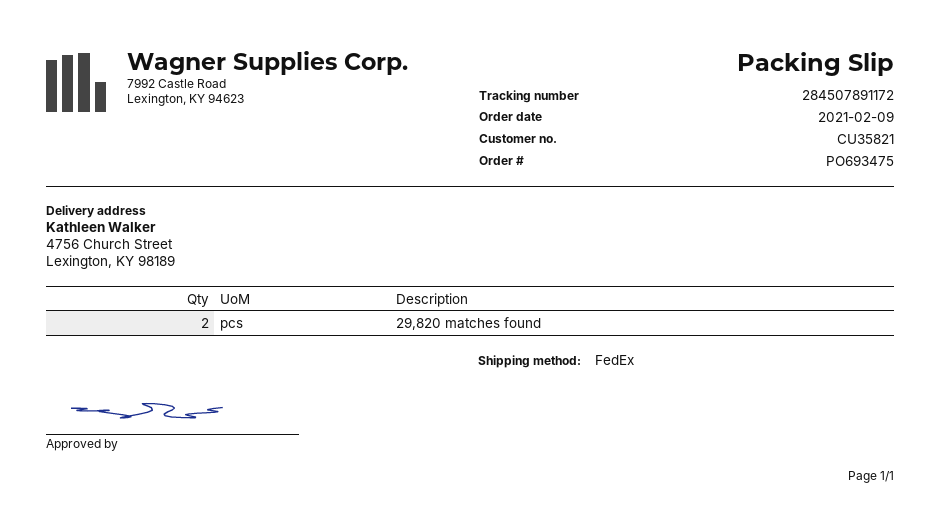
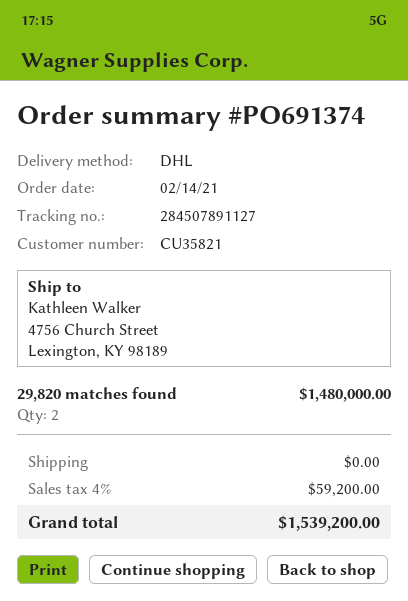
order number: PO693475 -> PO691374
order date: 2021-02-09 -> 2021-02-14
shipping method: FedEx -> DHL
tracking number: 284507891172 -> 284507891127

